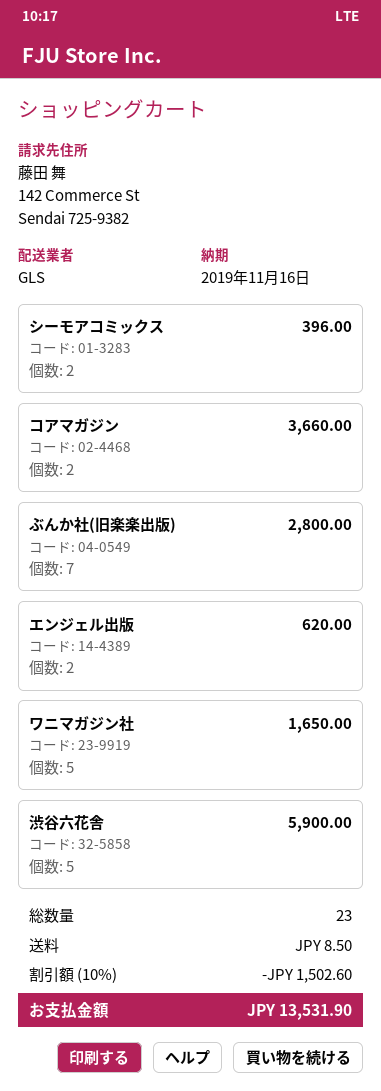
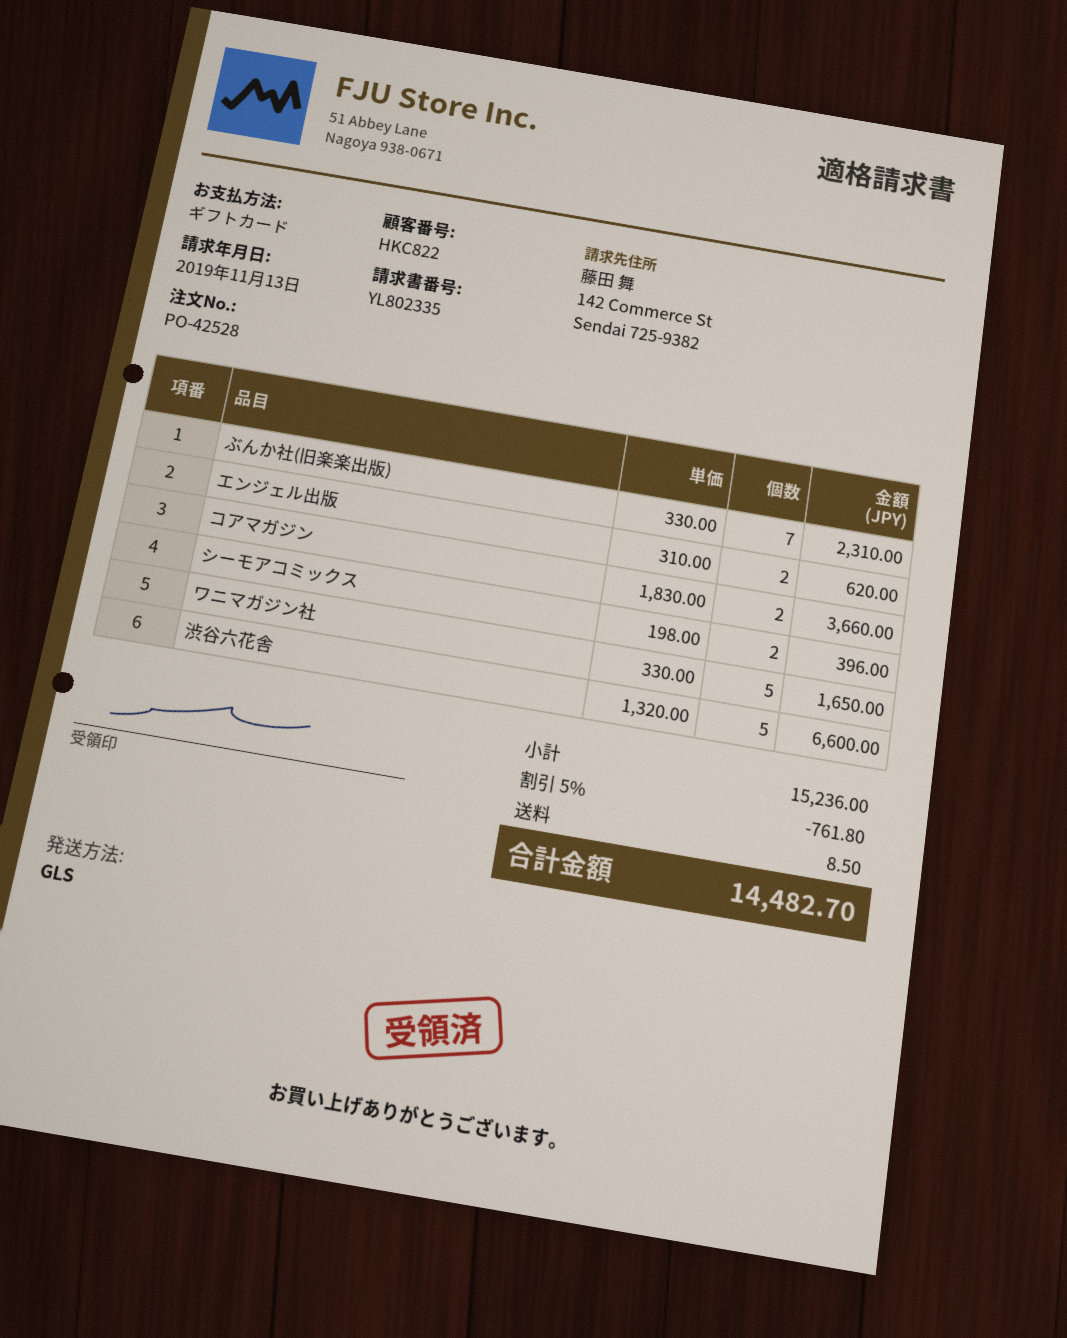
ぶんか社(旧楽楽出版): 7 for 2800.00 -> 7 for 2310.00
渋谷六花舎: 5 for 5900.00 -> 5 for 6600.00
discount: 10% = 1502.60 -> 5% = 761.80
total: 13531.90 -> 14482.70

